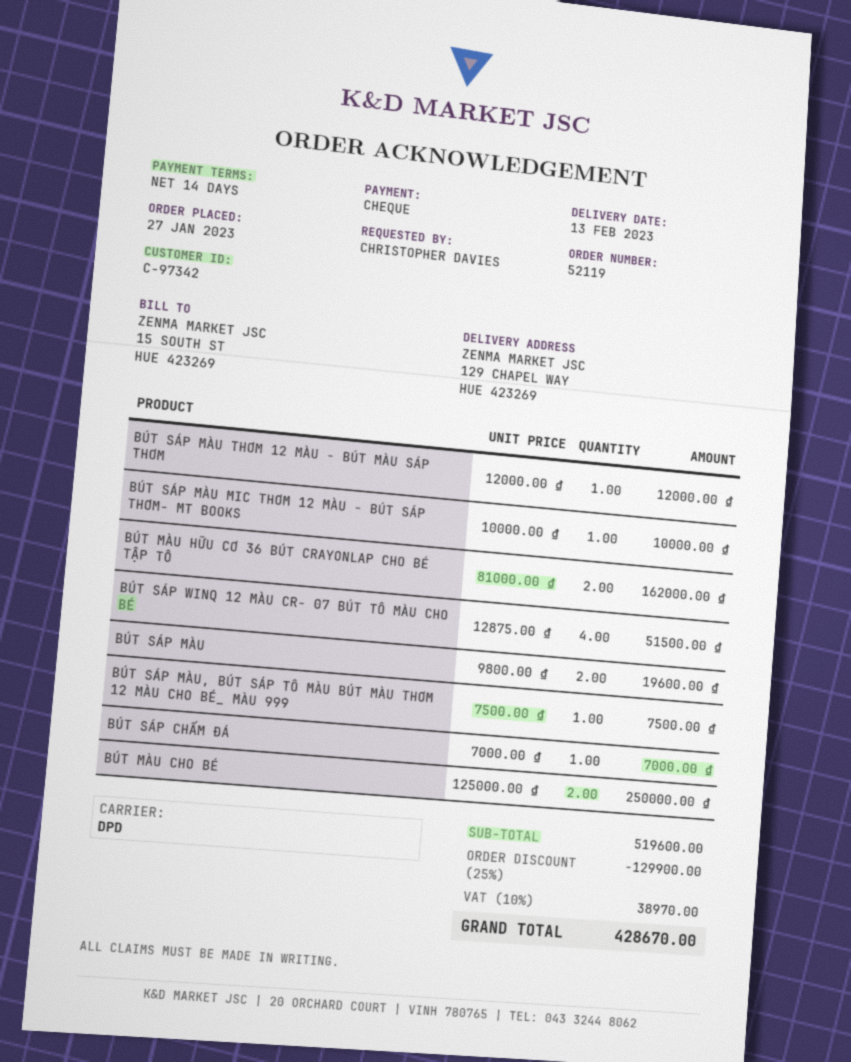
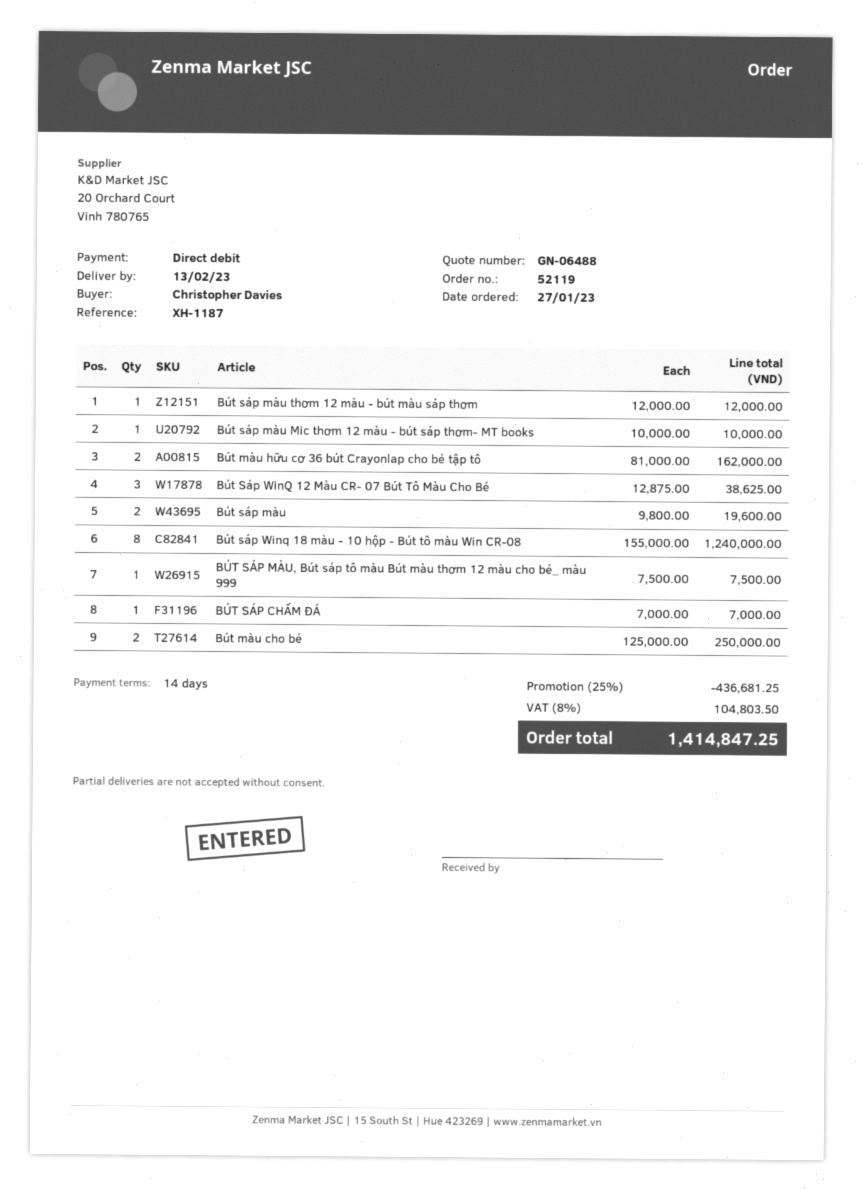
payment method: cheque -> direct debit
BÚT SÁP WINQ 12 MÀU CR- 07 BÚT TÔ MÀU CHO BÉ: 4 x 12875.00 = 51500.00 -> 3 x 12875.00 = 38625.00
Bút sáp Winq 18 màu - 10 hộp - Bút tô màu Win CR-08: none -> 8 x 155000.00 = 1240000.00
discount: 25% = 129900.00 -> 25% = 436681.25
tax: 10% = 38970.00 -> 8% = 104803.50
total: 428670.00 -> 1414847.25

